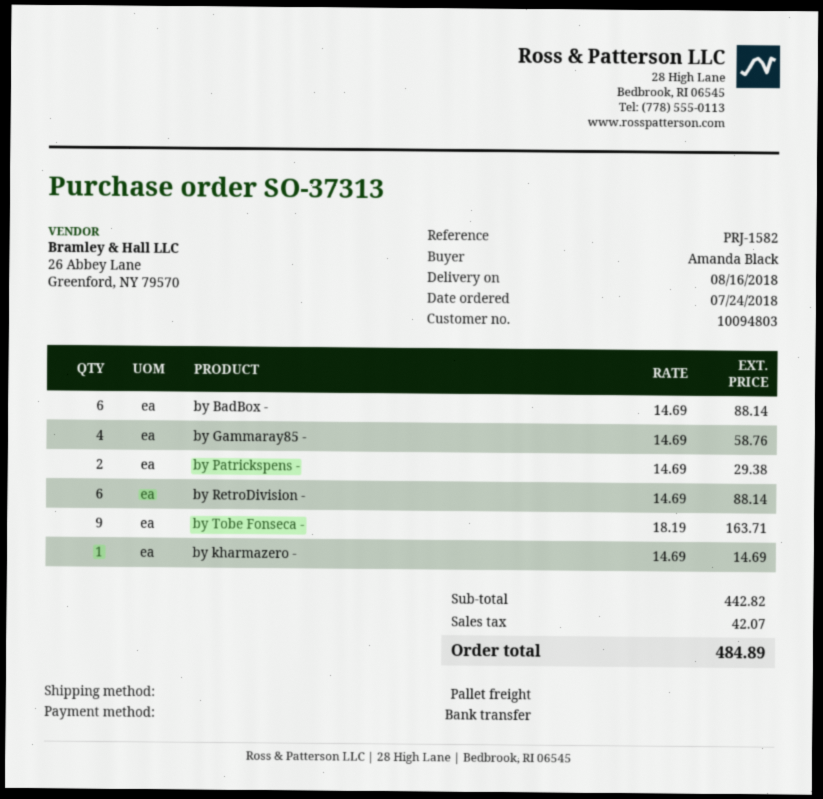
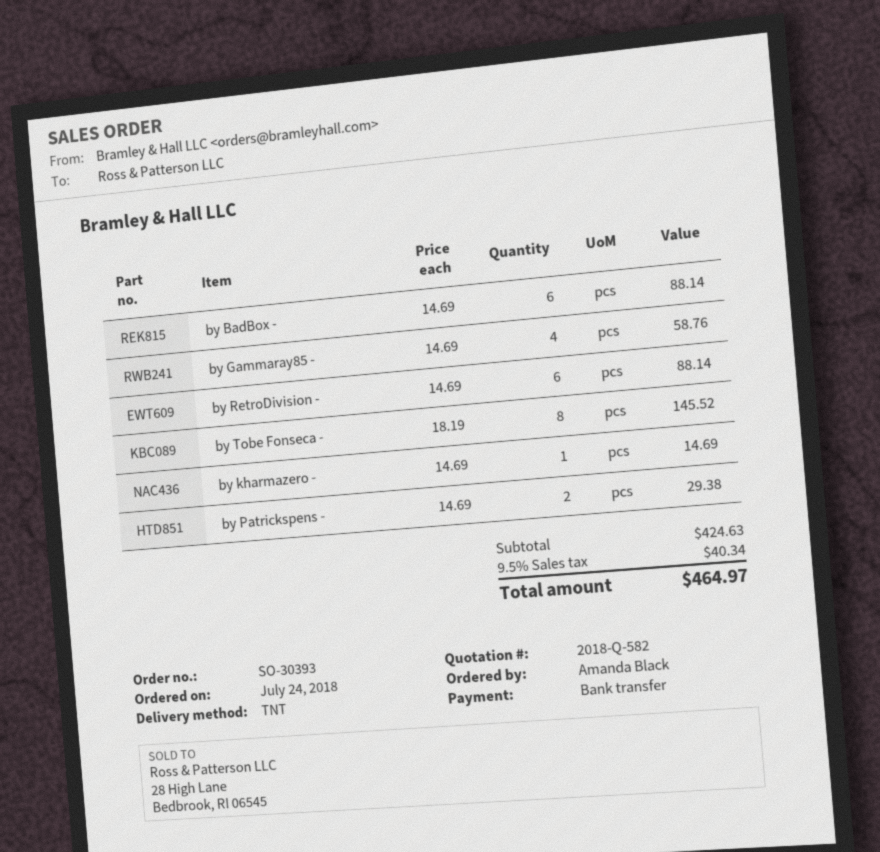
order number: SO-37313 -> SO-30393
shipping method: pallet freight -> TNT
by Tobe Fonseca -: 9 x 18.19 = 163.71 -> 8 x 18.19 = 145.52
subtotal: 442.82 -> 424.63
tax: 42.07 -> 40.34
total: 484.89 -> 464.97

